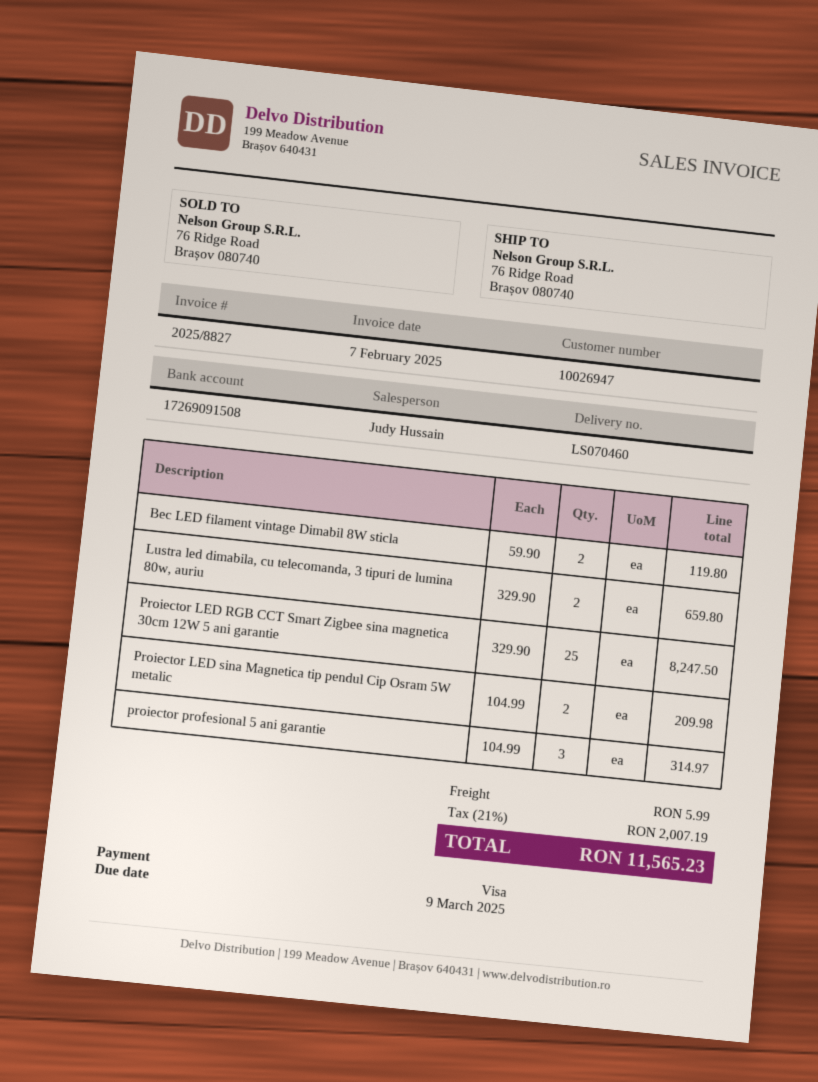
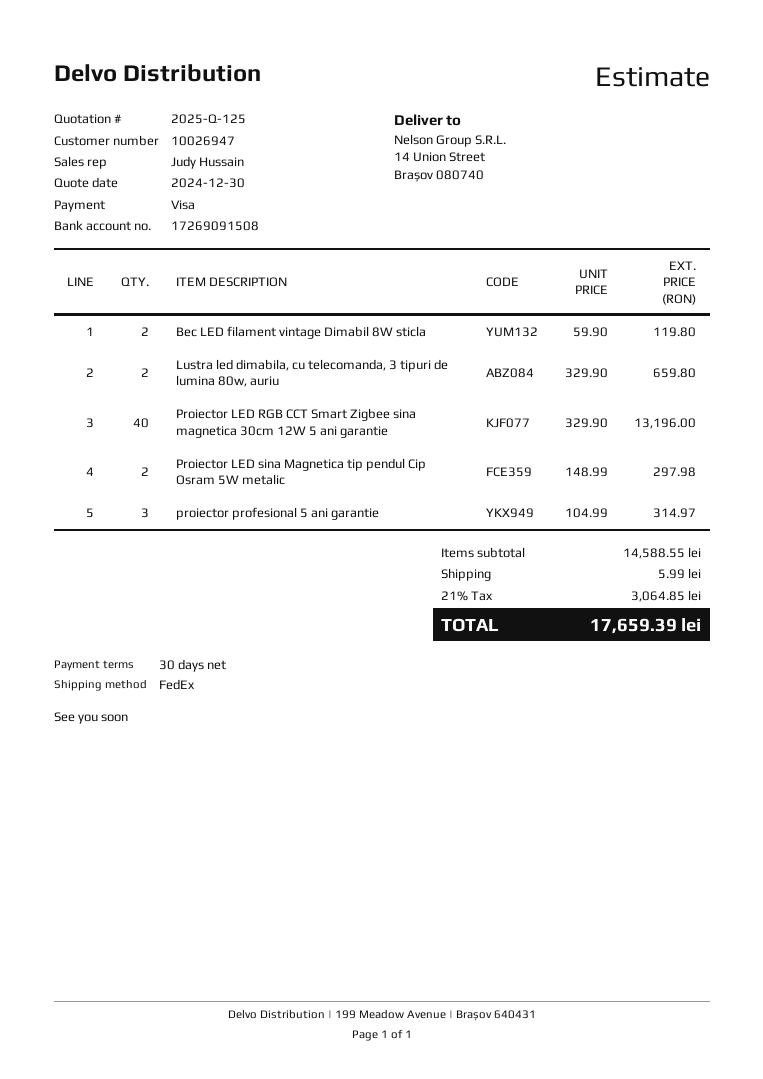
ship to: 76 Ridge Road, Brașov 080740 -> 14 Union Street, Brașov 080740
Proiector LED RGB CCT Smart Zigbee sina magnetica 30cm 12W 5 ani garantie: 25 x 329.90 = 8247.50 -> 40 x 329.90 = 13196.00
Proiector LED sina Magnetica tip pendul Cip Osram 5W metalic: 2 x 104.99 = 209.98 -> 2 x 148.99 = 297.98
tax: 21% = 2007.19 -> 21% = 3064.85
total: 11565.23 -> 17659.39

